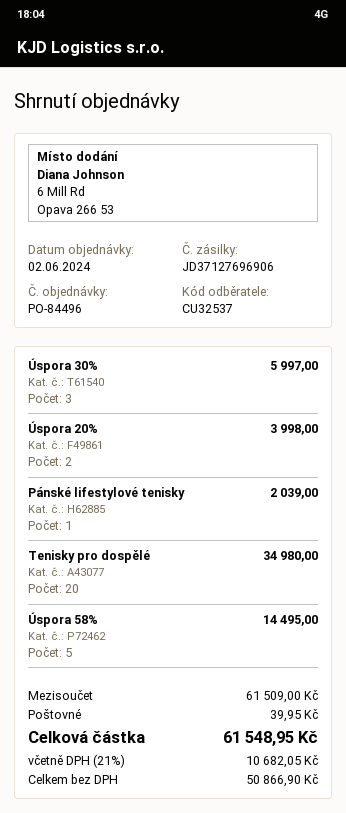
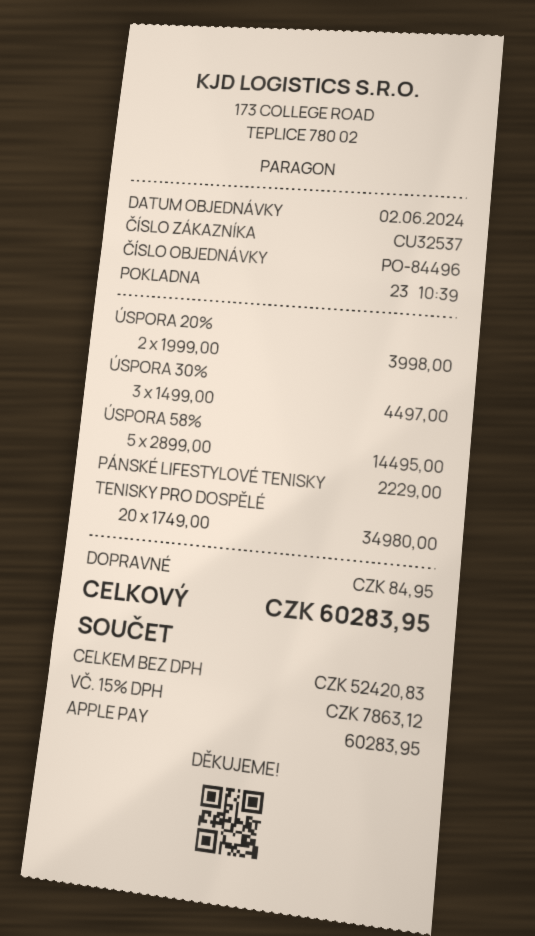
Úspora 30%: 3 for 5997.00 -> 3 for 4497.00
Pánské lifestylové tenisky: 1 for 2039.00 -> 1 for 2229.00
shipping: 39.95 -> 84.95
net: 50866.90 -> 52420.83
tax: 21% = 10682.05 -> 15% = 7863.12
total: 61548.95 -> 60283.95

